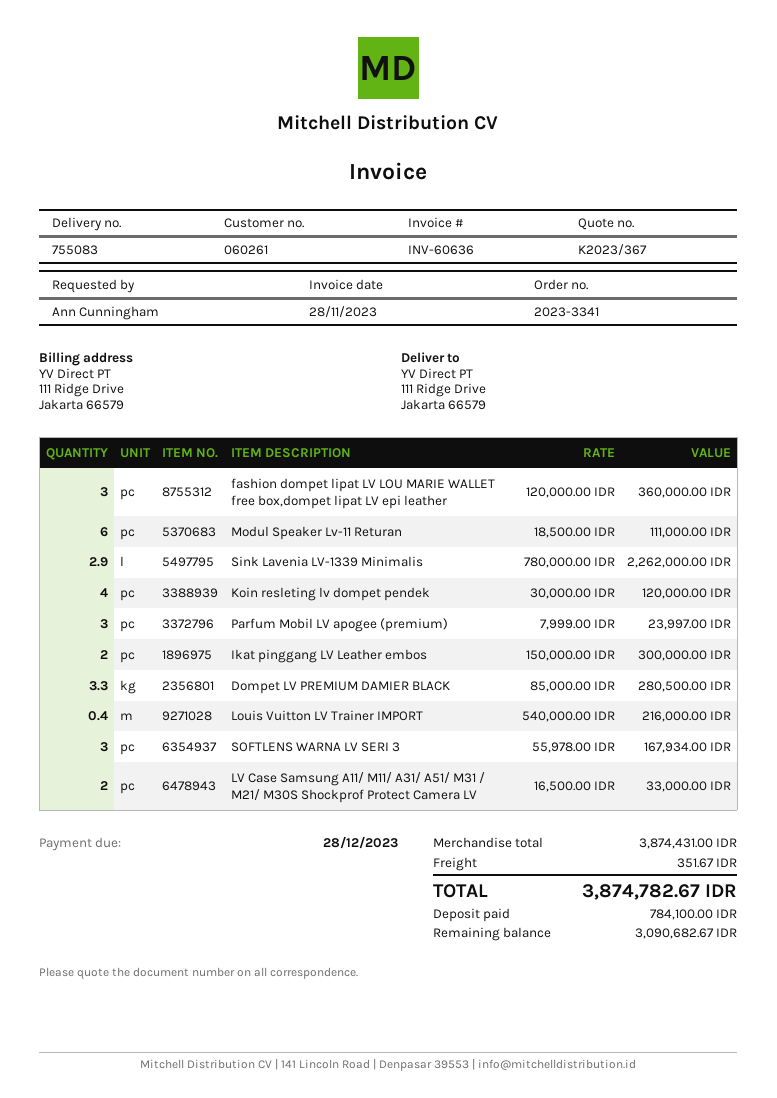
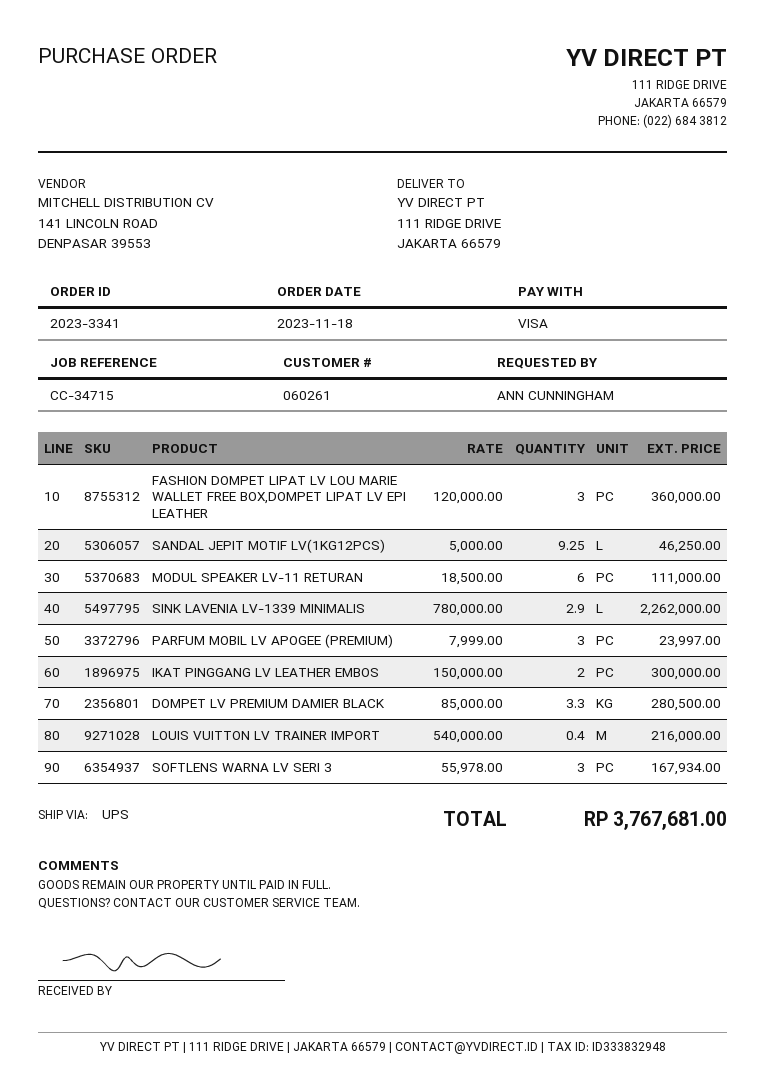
Koin resleting lv dompet pendek: 4 x 30000.00 = 120000.00 -> none
LV Case Samsung A11/ M11/ A31/ A51/ M31 / M21/ M30S Shockprof Protect Camera LV: 2 x 16500.00 = 33000.00 -> none
SANDAL JEPIT MOTIF LV(1KG12PCS): none -> 9.25 x 5000.00 = 46250.00
shipping: 351.67 -> none
total: 3874782.67 -> 3767681.00

